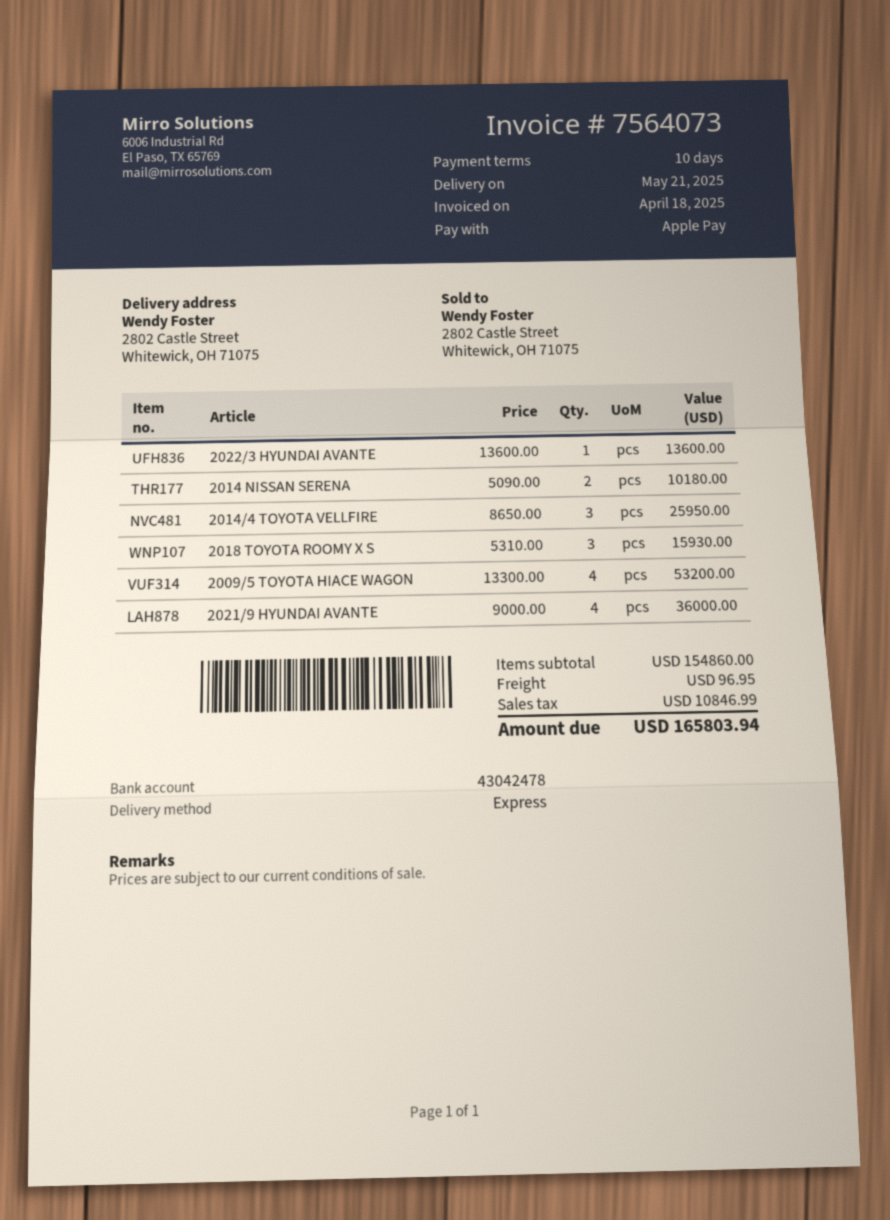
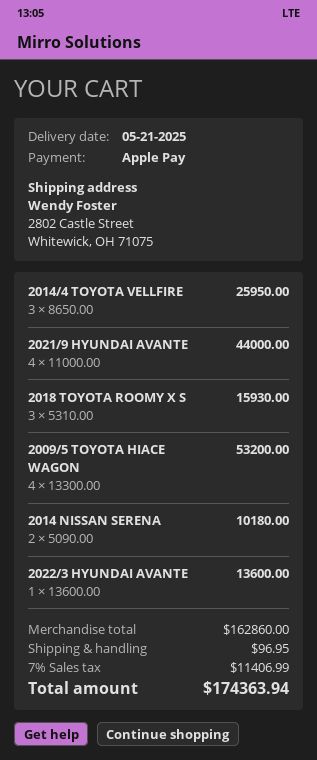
2021/9 HYUNDAI AVANTE: 4 x 9000.00 = 36000.00 -> 4 x 11000.00 = 44000.00
subtotal: 154860.00 -> 162860.00
tax: 10846.99 -> 11406.99
total: 165803.94 -> 174363.94

